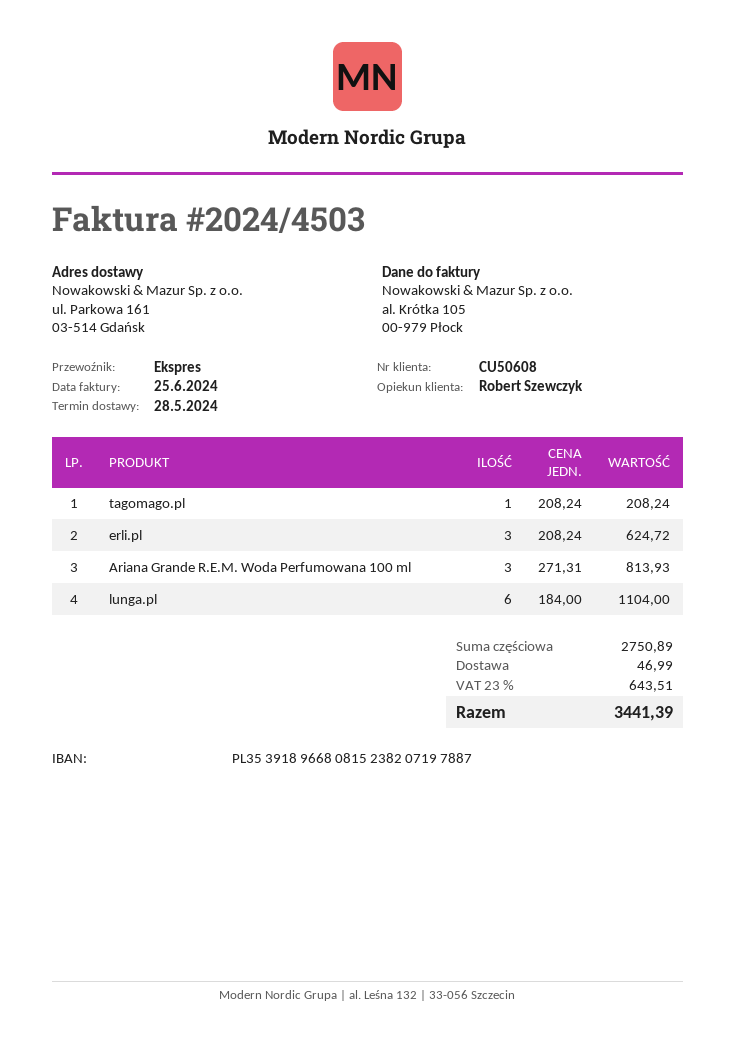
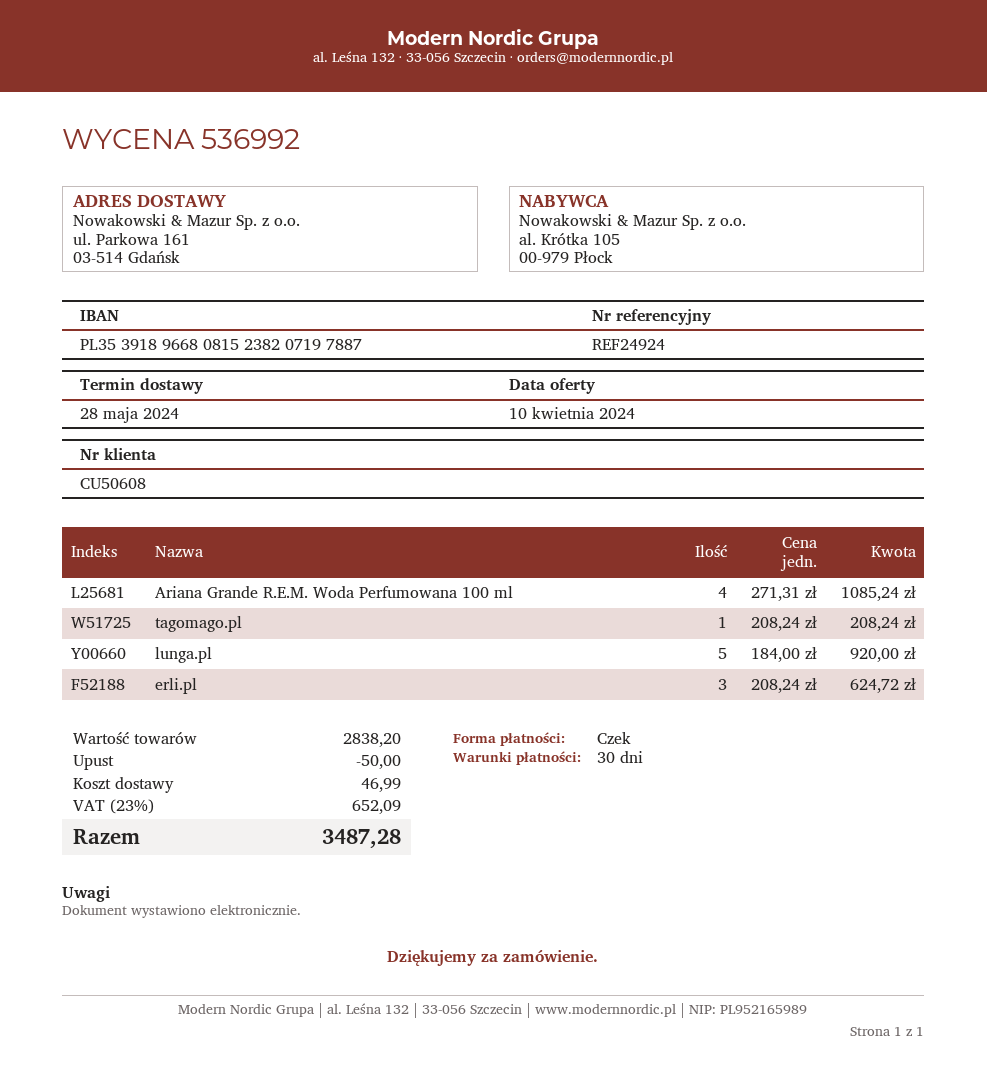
Ariana Grande R.E.M. Woda Perfumowana 100 ml: 3 x 271.31 = 813.93 -> 4 x 271.31 = 1085.24
lunga.pl: 6 x 184.00 = 1104.00 -> 5 x 184.00 = 920.00
subtotal: 2750.89 -> 2838.20
discount: none -> 50.00
tax: 23% = 643.51 -> 23% = 652.09
total: 3441.39 -> 3487.28

